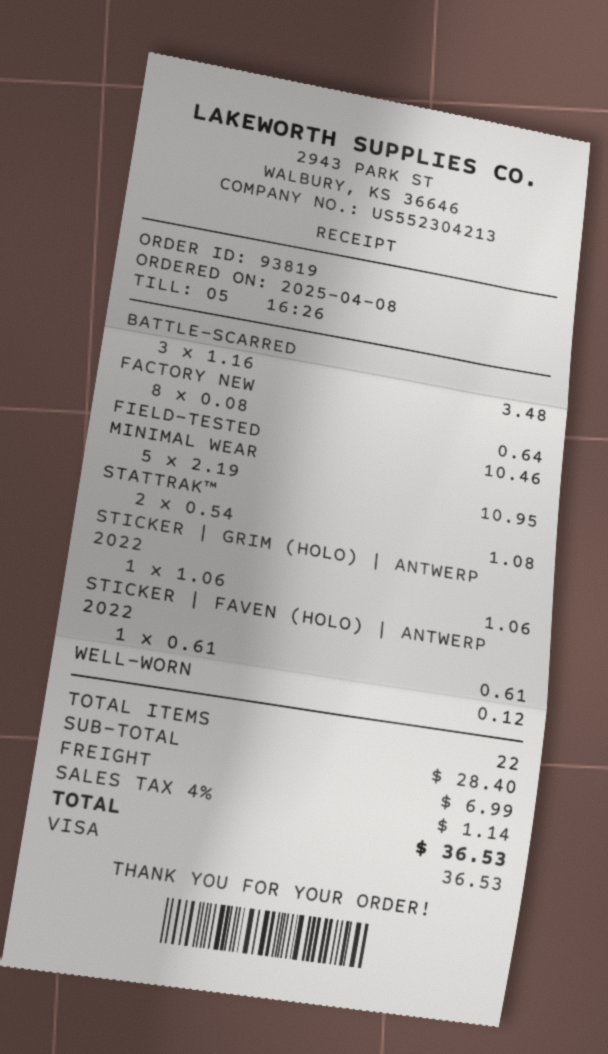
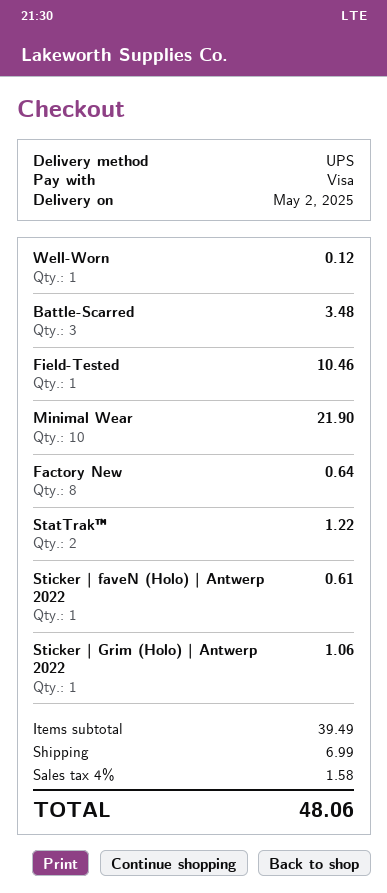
MINIMAL WEAR: 5 for 10.95 -> 10 for 21.90
STATTRAK™: 2 for 1.08 -> 2 for 1.22
subtotal: 28.40 -> 39.49
tax: 4% = 1.14 -> 4% = 1.58
total: 36.53 -> 48.06

